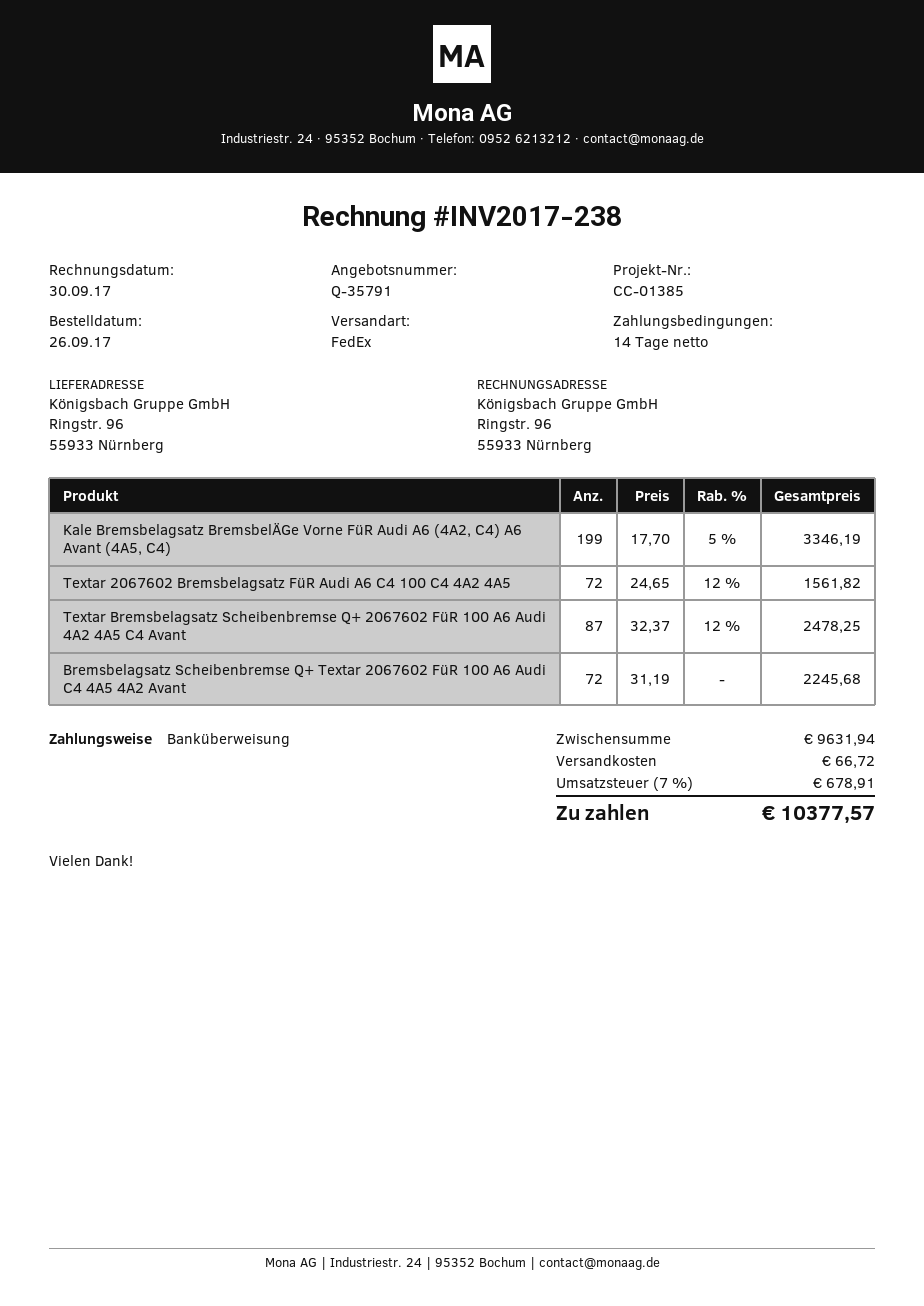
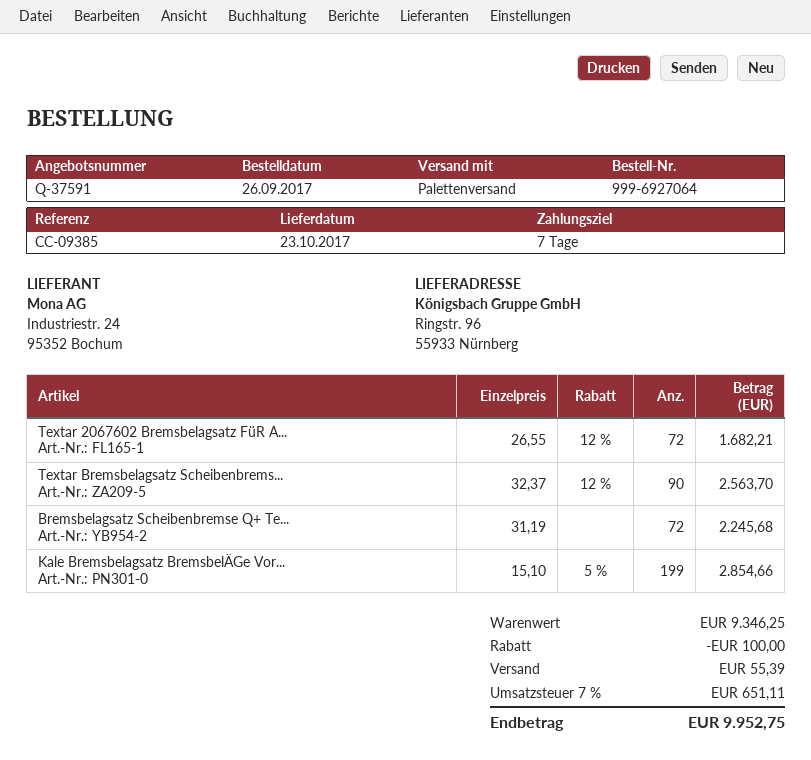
quote number: Q-35791 -> Q-37591
payment terms: 14 days -> 7 days
reference: CC-01385 -> CC-09385
shipping method: FedEx -> pallet freight
Kale Bremsbelagsatz BremsbelÄGe Vorne FüR Audi A6 (4A2, C4) A6 Avant (4A5, C4): 199 x 17.70 - 5% = 3346.19 -> 199 x 15.10 - 5% = 2854.66
Textar 2067602 Bremsbelagsatz FüR Audi A6 C4 100 C4 4A2 4A5: 72 x 24.65 - 12% = 1561.82 -> 72 x 26.55 - 12% = 1682.21
Textar Bremsbelagsatz Scheibenbremse Q+ 2067602 FüR 100 A6 Audi 4A2 4A5 C4 Avant: 87 x 32.37 - 12% = 2478.25 -> 90 x 32.37 - 12% = 2563.70
subtotal: 9631.94 -> 9346.25
discount: none -> 100.00
shipping: 66.72 -> 55.39
tax: 7% = 678.91 -> 7% = 651.11
total: 10377.57 -> 9952.75

